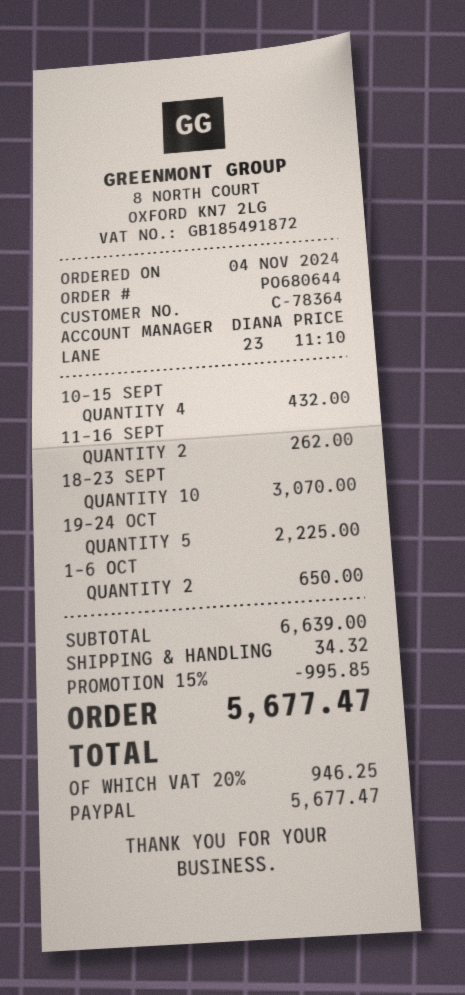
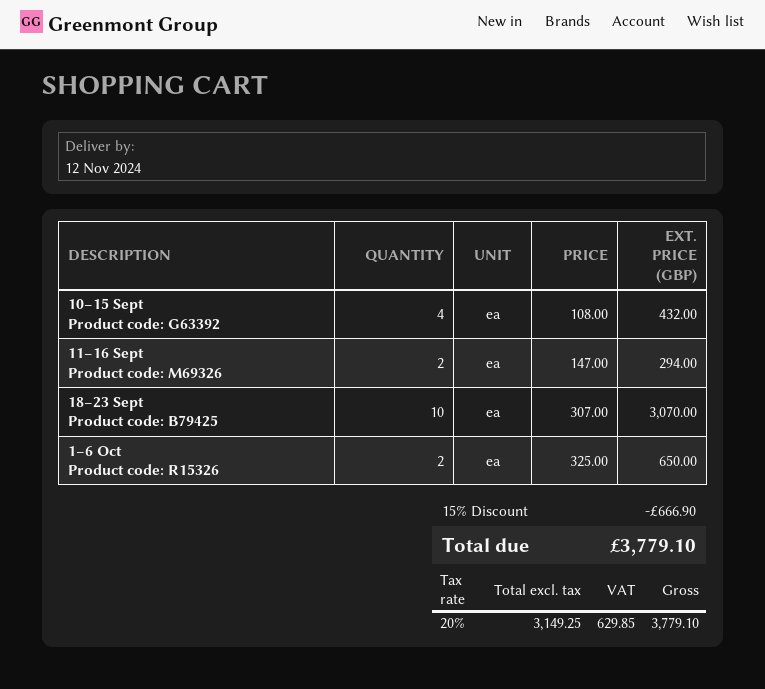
11–16 SEPT: 2 for 262.00 -> 2 for 294.00
19–24 OCT: 5 for 2225.00 -> none
discount: 15% = 995.85 -> 15% = 666.90
shipping: 34.32 -> none
tax: 20% = 946.25 -> 20% = 629.85
total: 5677.47 -> 3779.10

